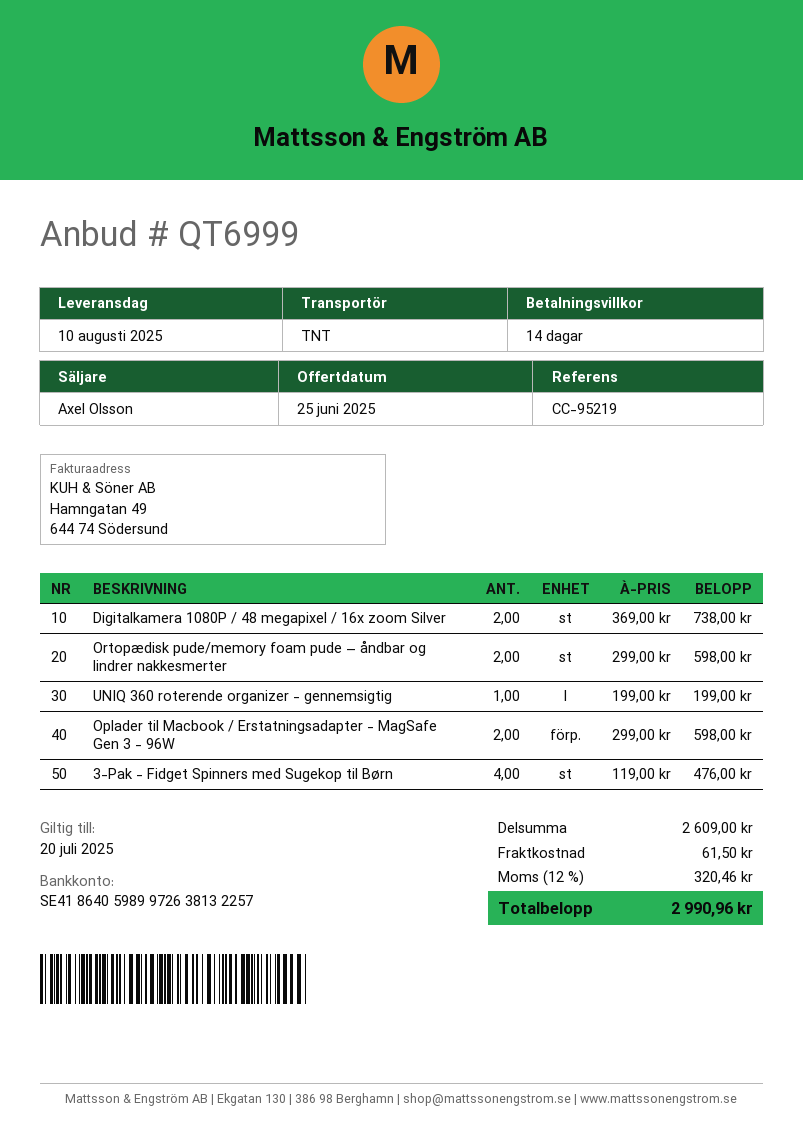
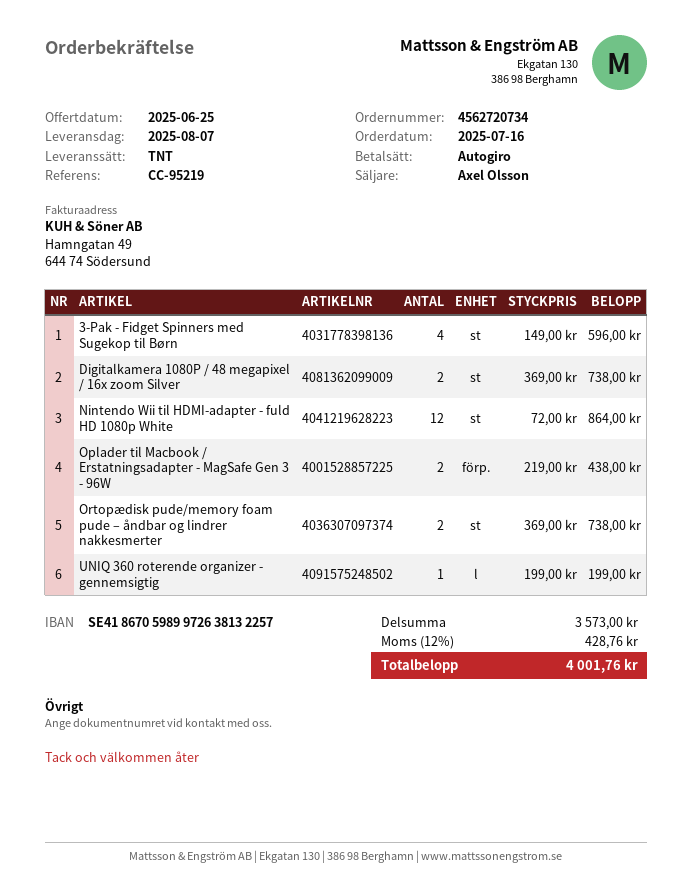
delivery date: 2025-08-10 -> 2025-08-07
bank account: SE4186405989972638132257 -> SE4186705989972638132257
Ortopædisk pude/memory foam pude – åndbar og lindrer nakkesmerter: 2 x 299.00 = 598.00 -> 2 x 369.00 = 738.00
Oplader til Macbook / Erstatningsadapter - MagSafe Gen 3 - 96W: 2 x 299.00 = 598.00 -> 2 x 219.00 = 438.00
3-Pak - Fidget Spinners med Sugekop til Børn: 4 x 119.00 = 476.00 -> 4 x 149.00 = 596.00
Nintendo Wii til HDMI-adapter - fuld HD 1080p White: none -> 12 x 72.00 = 864.00
subtotal: 2609.00 -> 3573.00
shipping: 61.50 -> none
tax: 12% = 320.46 -> 12% = 428.76
total: 2990.96 -> 4001.76

